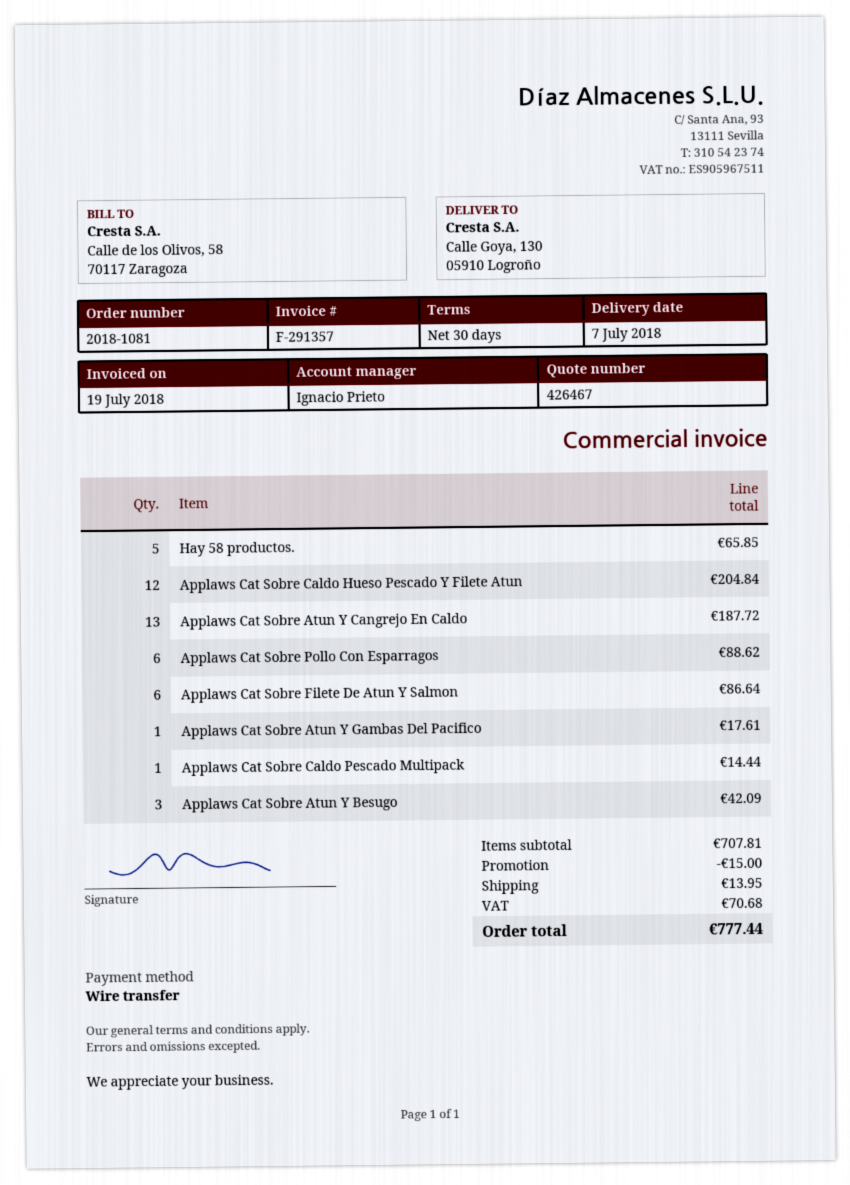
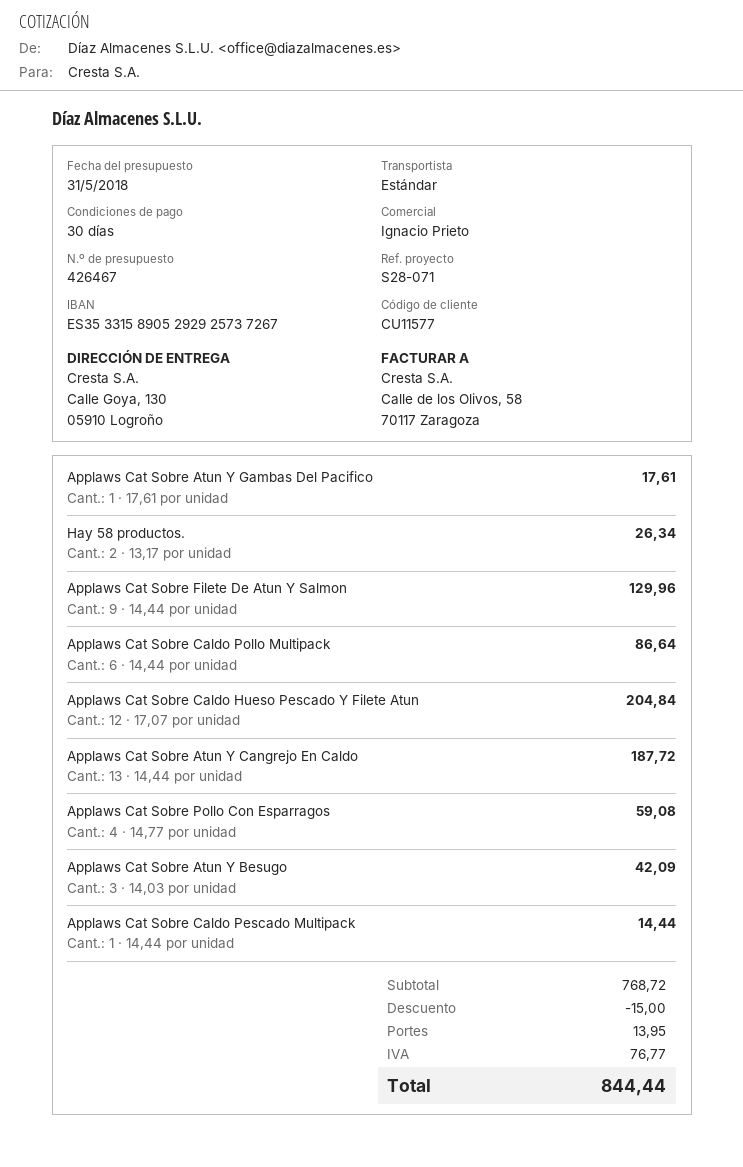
Hay 58 productos.: 5 for 65.85 -> 2 for 26.34
Applaws Cat Sobre Pollo Con Esparragos: 6 for 88.62 -> 4 for 59.08
Applaws Cat Sobre Filete De Atun Y Salmon: 6 for 86.64 -> 9 for 129.96
Applaws Cat Sobre Caldo Pollo Multipack: none -> 6 for 86.64
subtotal: 707.81 -> 768.72
tax: 70.68 -> 76.77
total: 777.44 -> 844.44

